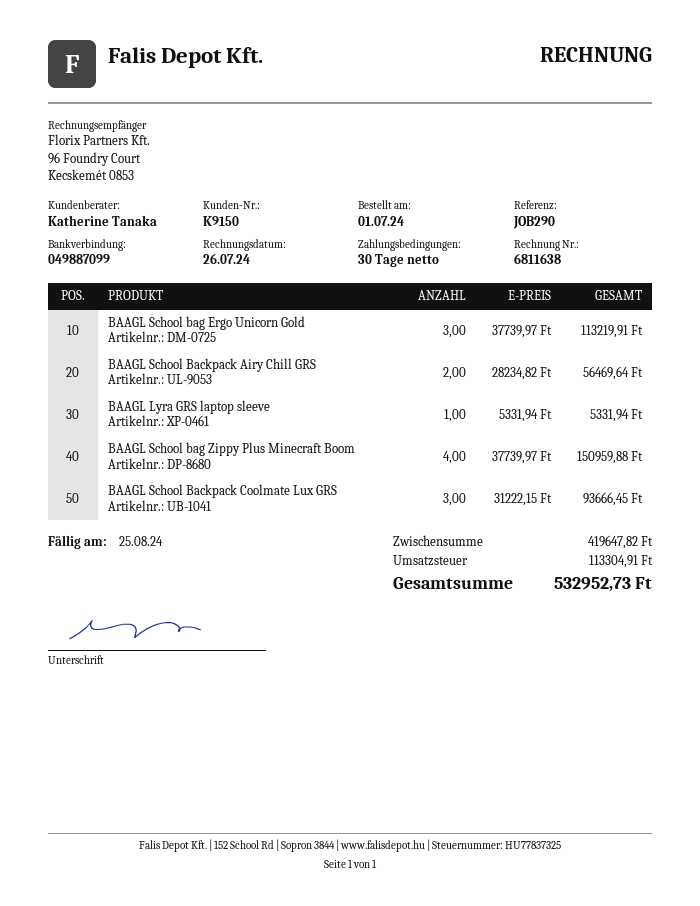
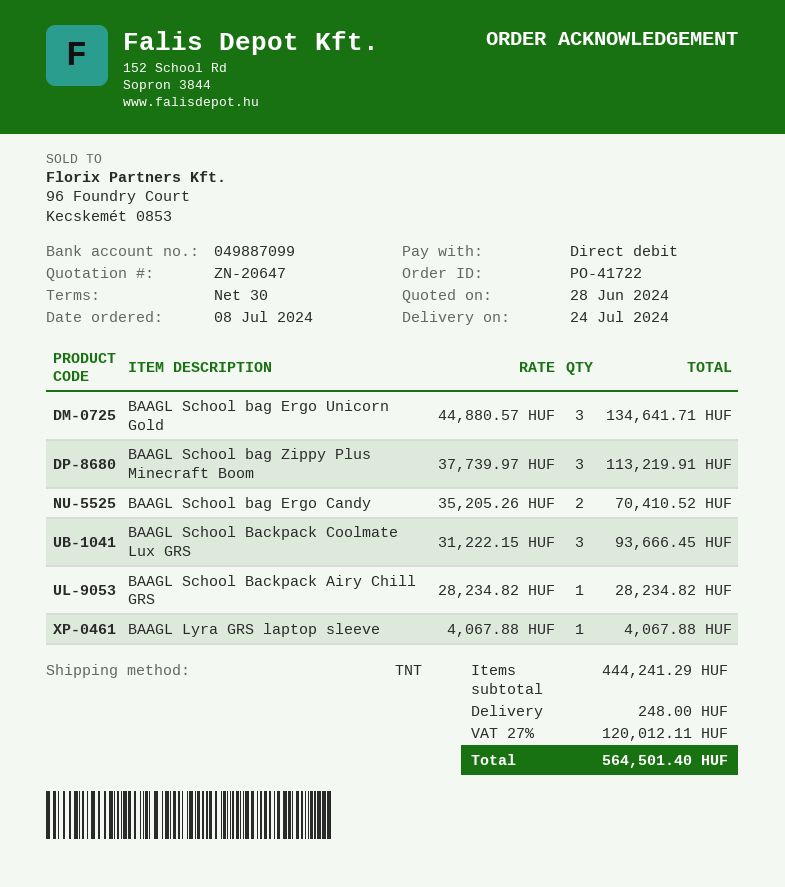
order date: 2024-07-01 -> 2024-07-08
BAAGL School bag Ergo Unicorn Gold: 3 x 37739.97 = 113219.91 -> 3 x 44880.57 = 134641.71
BAAGL School Backpack Airy Chill GRS: 2 x 28234.82 = 56469.64 -> 1 x 28234.82 = 28234.82
BAAGL Lyra GRS laptop sleeve: 1 x 5331.94 = 5331.94 -> 1 x 4067.88 = 4067.88
BAAGL School bag Zippy Plus Minecraft Boom: 4 x 37739.97 = 150959.88 -> 3 x 37739.97 = 113219.91
BAAGL School bag Ergo Candy: none -> 2 x 35205.26 = 70410.52
subtotal: 419647.82 -> 444241.29
shipping: none -> 248.00
tax: 113304.91 -> 120012.11
total: 532952.73 -> 564501.40

